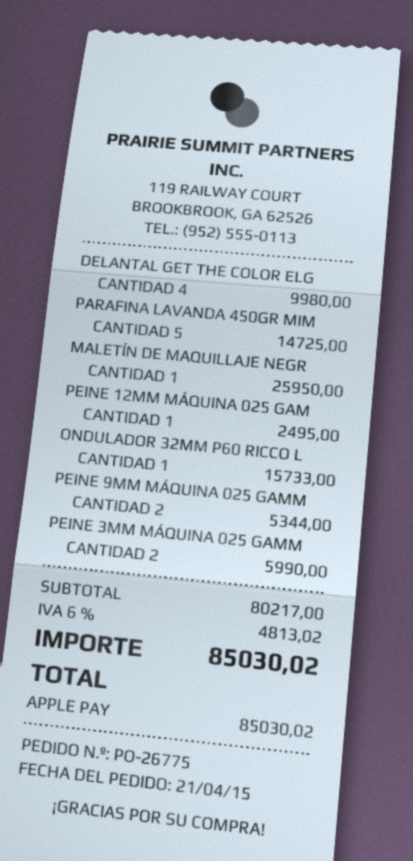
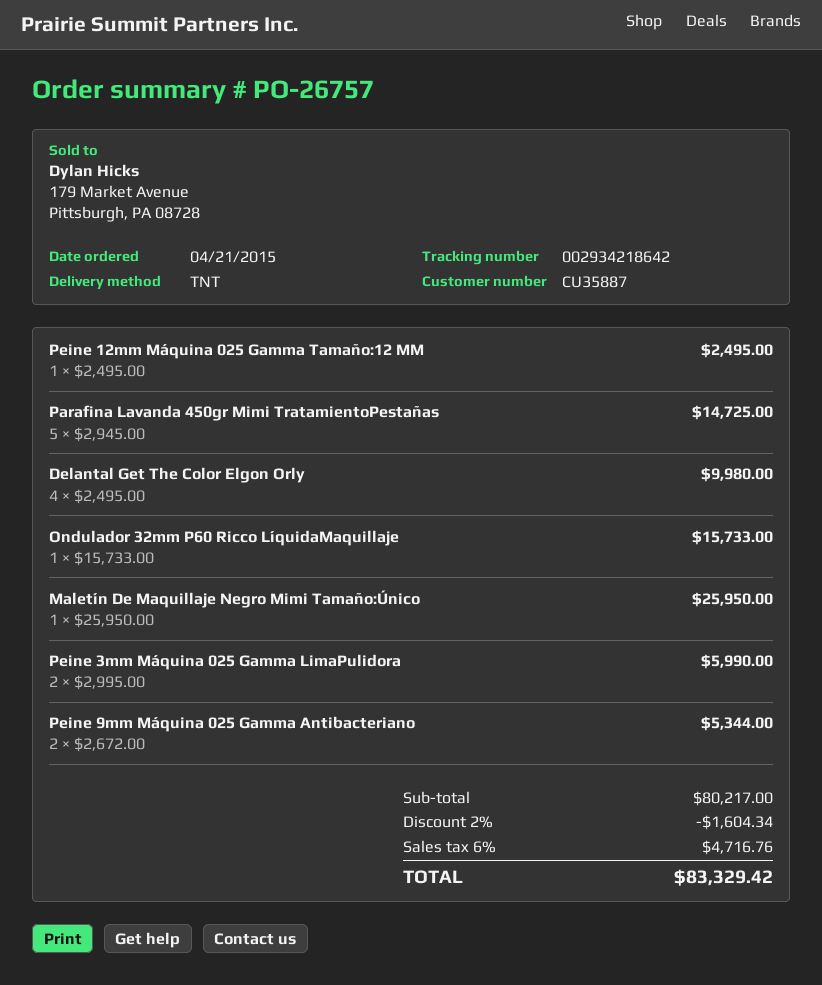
order number: PO-26775 -> PO-26757
discount: none -> 2% = 1604.34
tax: 6% = 4813.02 -> 6% = 4716.76
total: 85030.02 -> 83329.42

